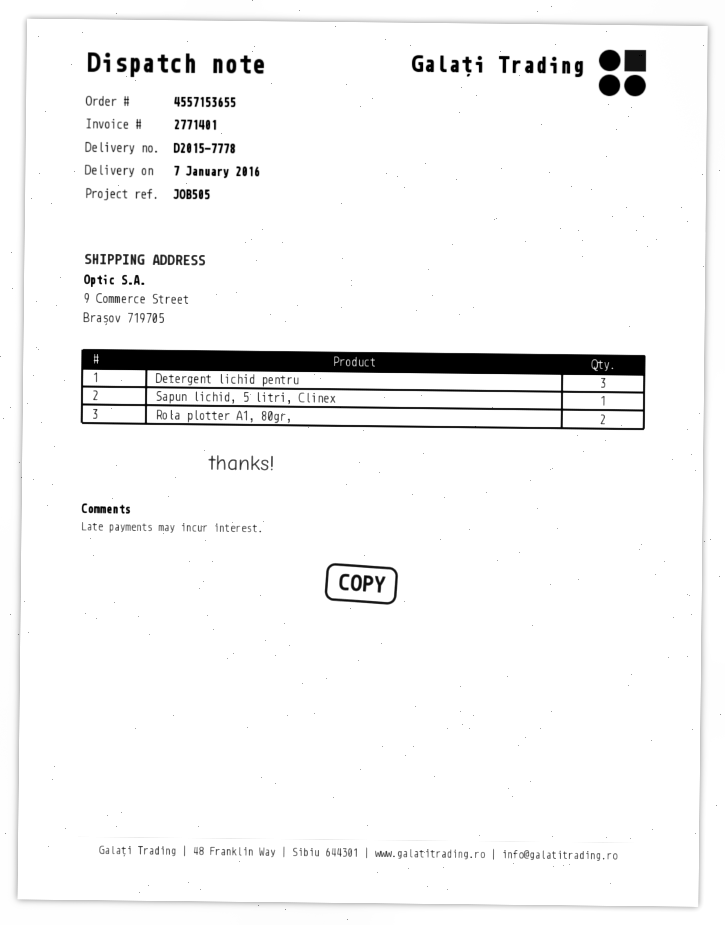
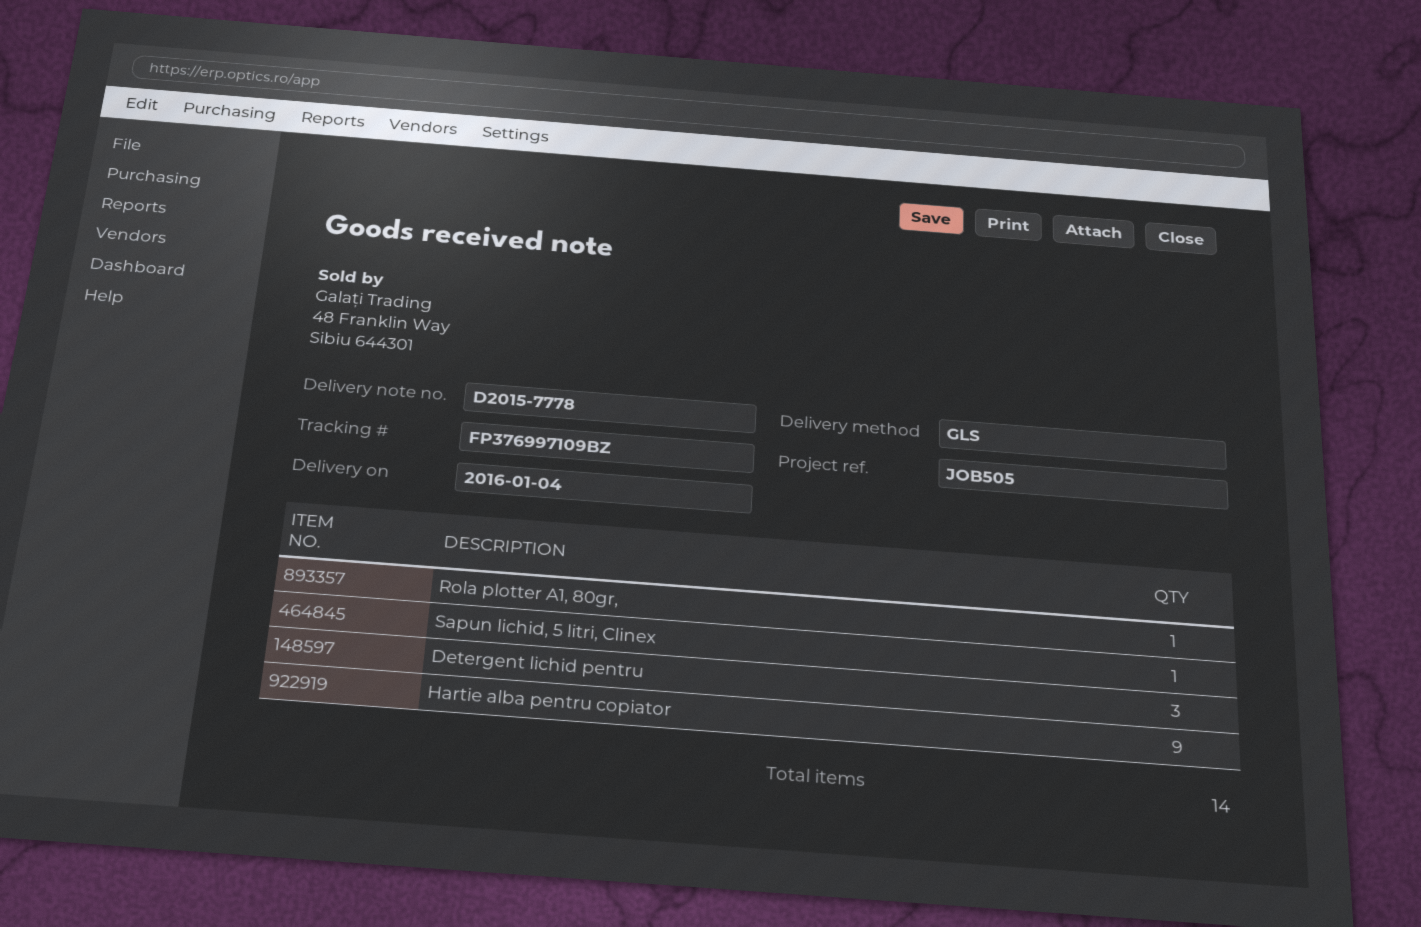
delivery date: 2016-01-07 -> 2016-01-04
Rola plotter A1, 80gr,: 2 -> 1
Hartie alba pentru copiator: none -> 9

